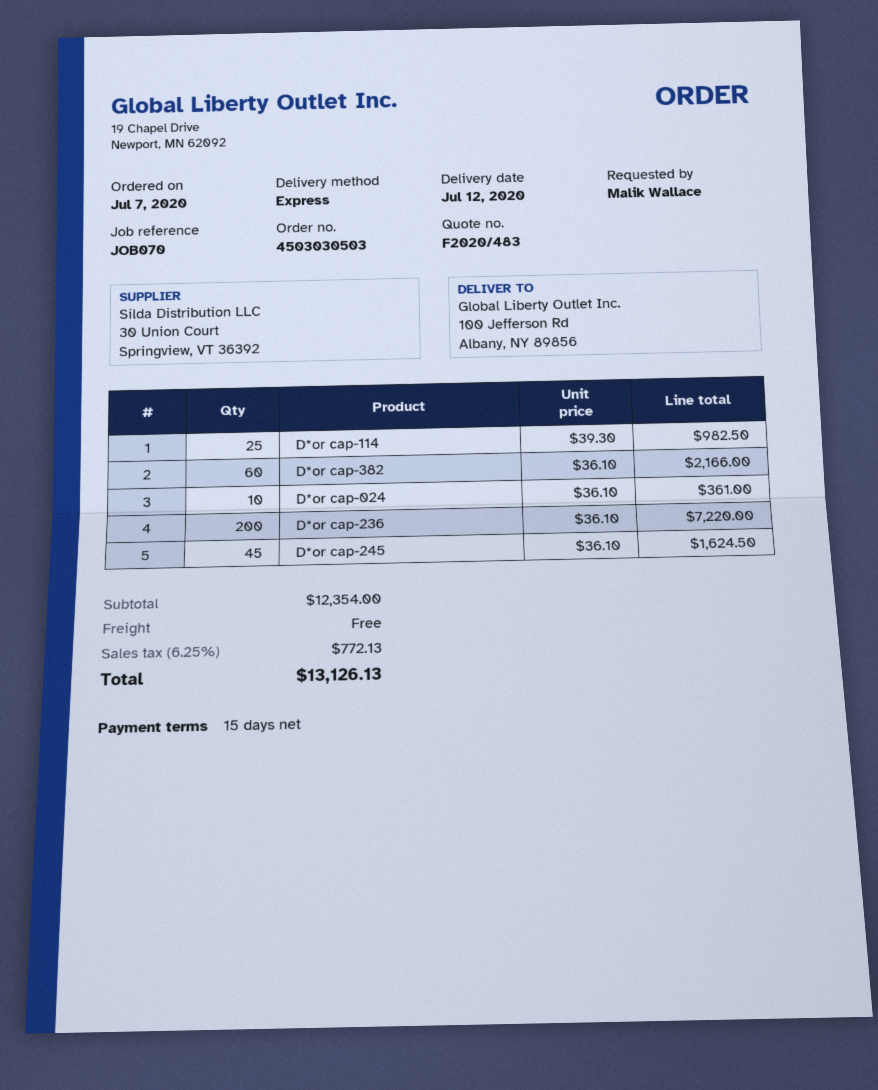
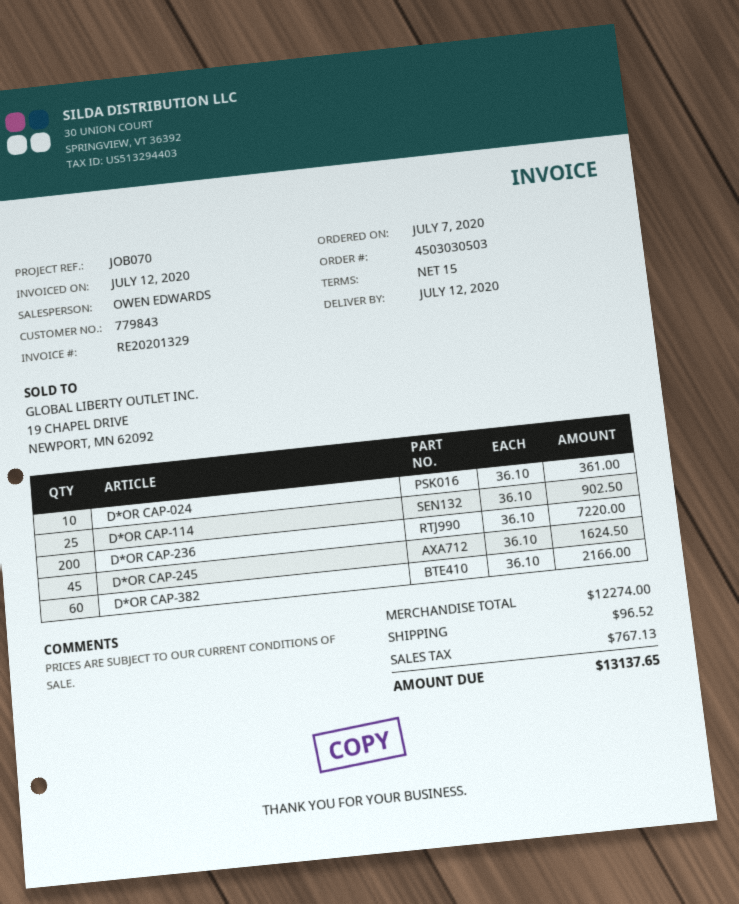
D*or cap-114: 25 x 39.30 = 982.50 -> 25 x 36.10 = 902.50
subtotal: 12354.00 -> 12274.00
shipping: 0.00 -> 96.52
tax: 772.13 -> 767.13
total: 13126.13 -> 13137.65

